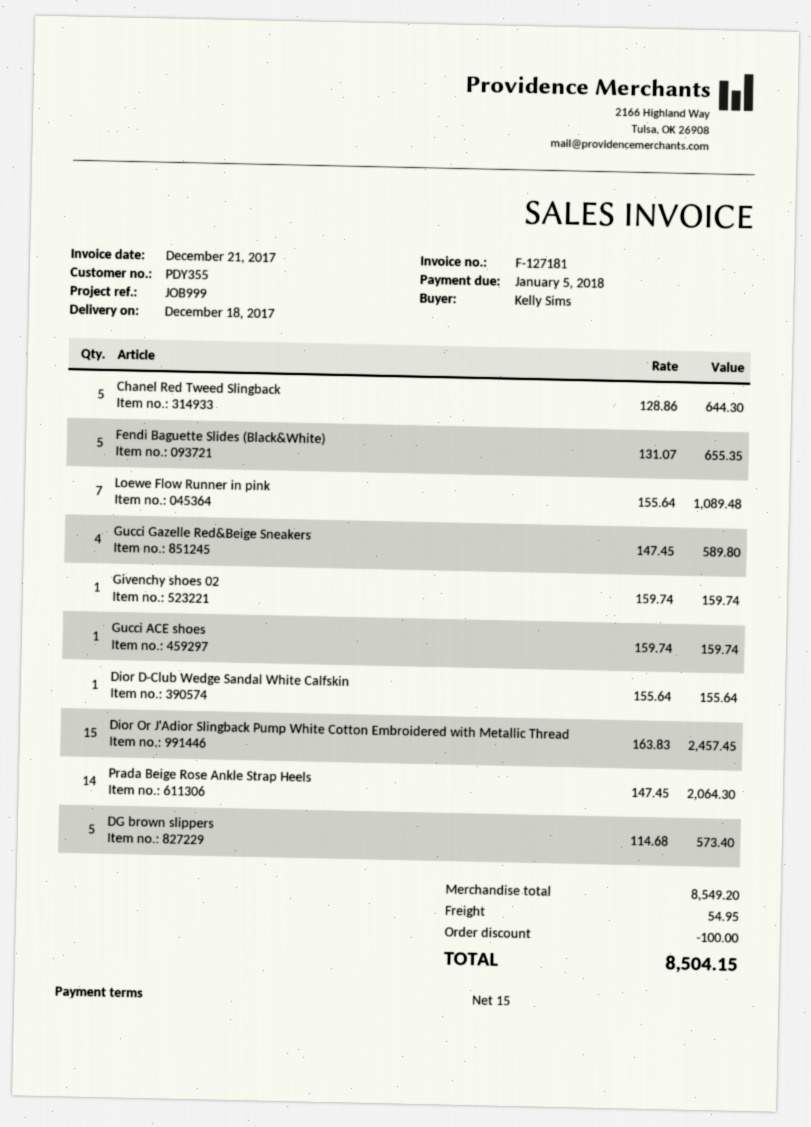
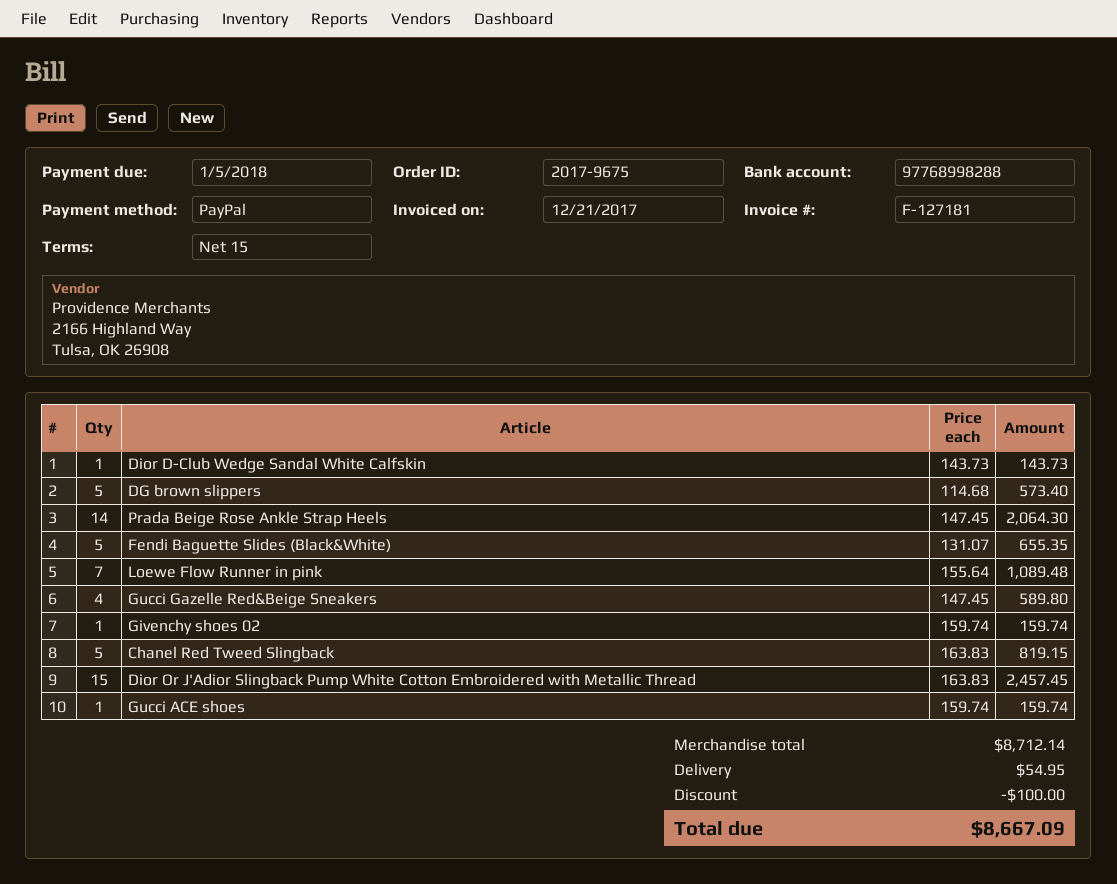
Chanel Red Tweed Slingback: 5 x 128.86 = 644.30 -> 5 x 163.83 = 819.15
Dior D-Club Wedge Sandal White Calfskin: 1 x 155.64 = 155.64 -> 1 x 143.73 = 143.73
subtotal: 8549.20 -> 8712.14
total: 8504.15 -> 8667.09

